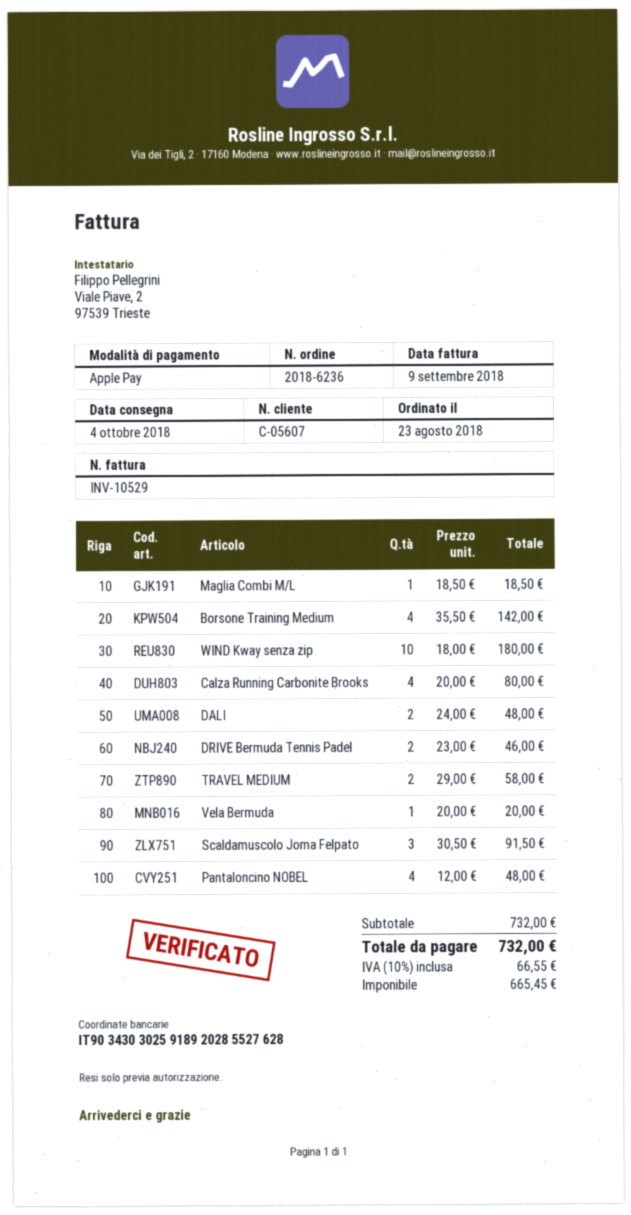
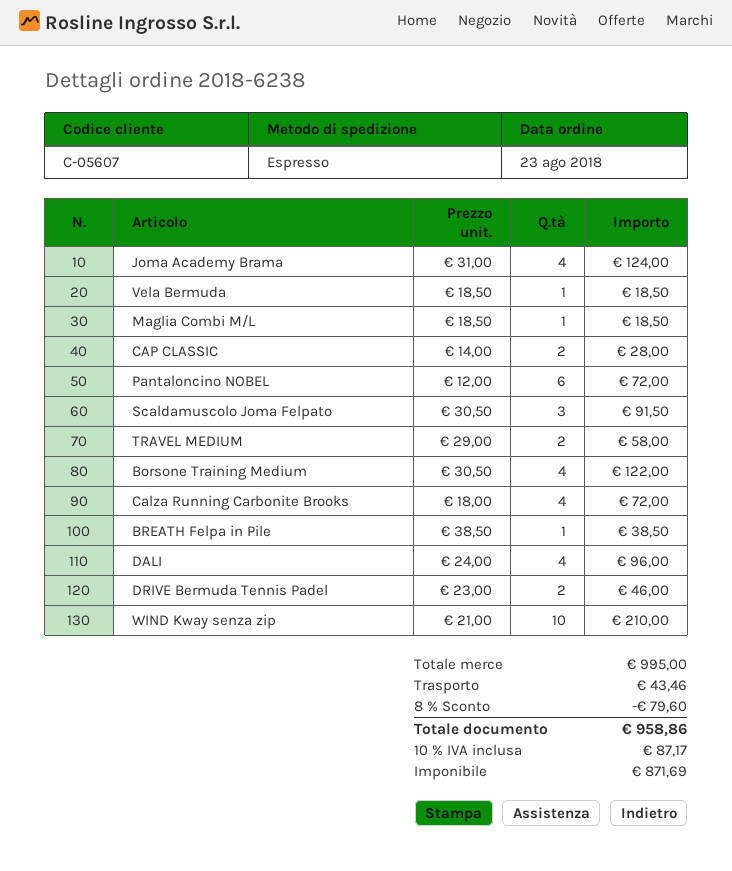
order number: 2018-6236 -> 2018-6238
Borsone Training Medium: 4 x 35.50 = 142.00 -> 4 x 30.50 = 122.00
WIND Kway senza zip: 10 x 18.00 = 180.00 -> 10 x 21.00 = 210.00
Calza Running Carbonite Brooks: 4 x 20.00 = 80.00 -> 4 x 18.00 = 72.00
DALI: 2 x 24.00 = 48.00 -> 4 x 24.00 = 96.00
Vela Bermuda: 1 x 20.00 = 20.00 -> 1 x 18.50 = 18.50
Pantaloncino NOBEL: 4 x 12.00 = 48.00 -> 6 x 12.00 = 72.00
Joma Academy Brama: none -> 4 x 31.00 = 124.00
CAP CLASSIC: none -> 2 x 14.00 = 28.00
BREATH Felpa in Pile: none -> 1 x 38.50 = 38.50
subtotal: 732.00 -> 995.00
discount: none -> 8% = 79.60
shipping: none -> 43.46
net: 665.45 -> 871.69
tax: 10% = 66.55 -> 10% = 87.17
total: 732.00 -> 958.86

